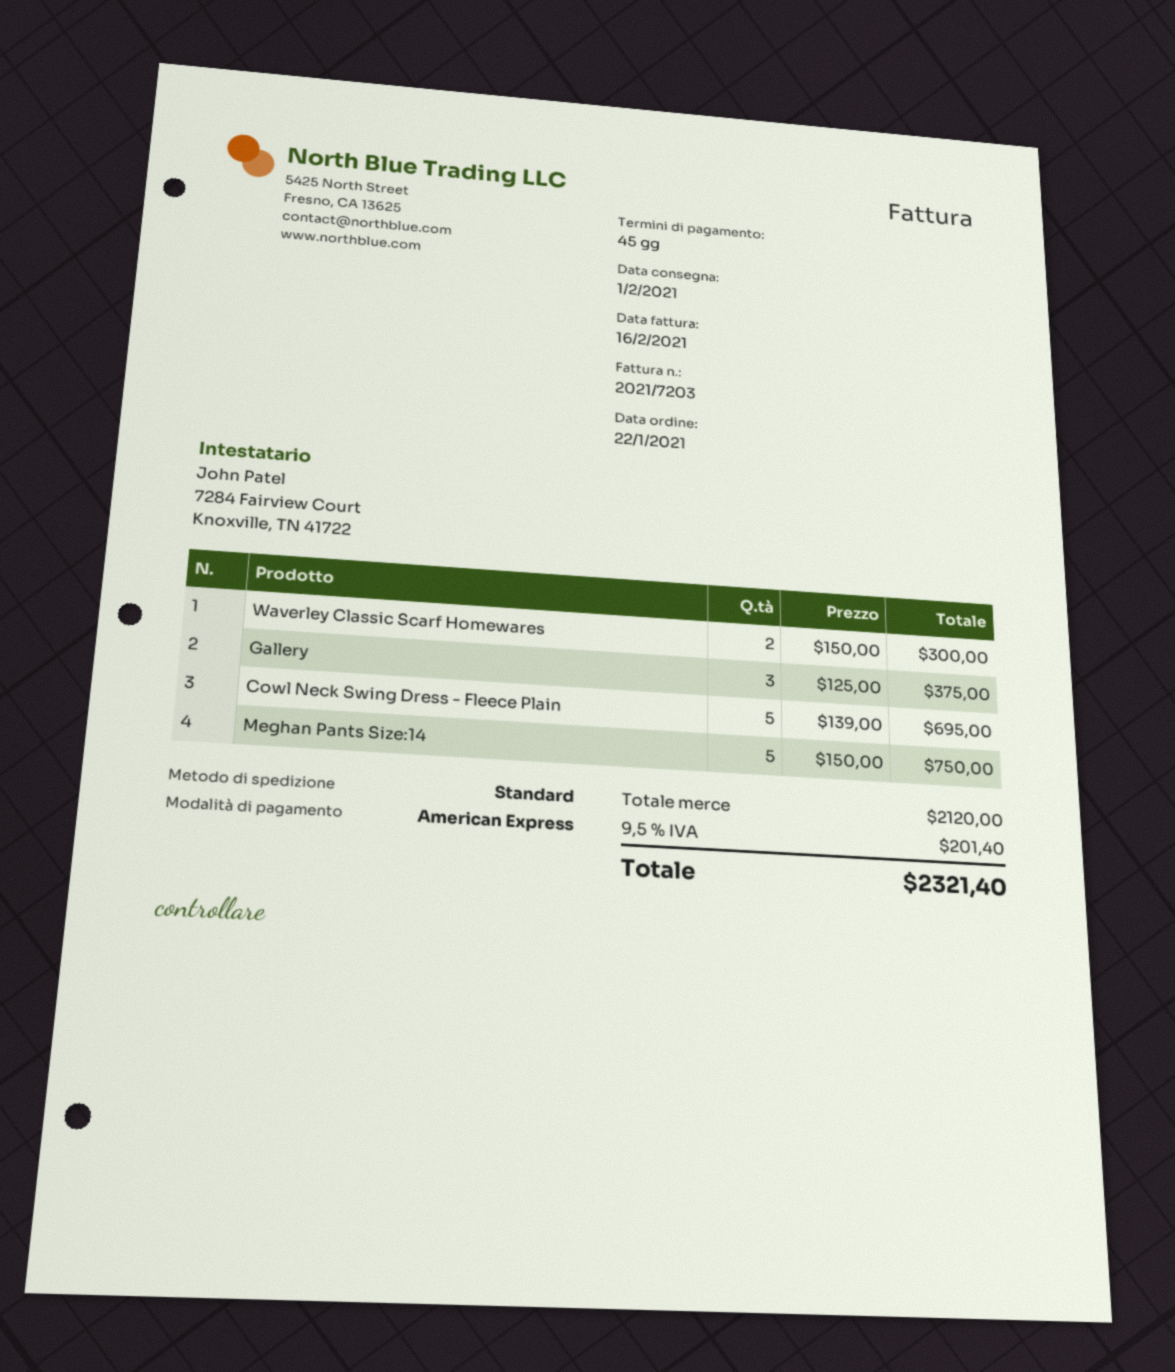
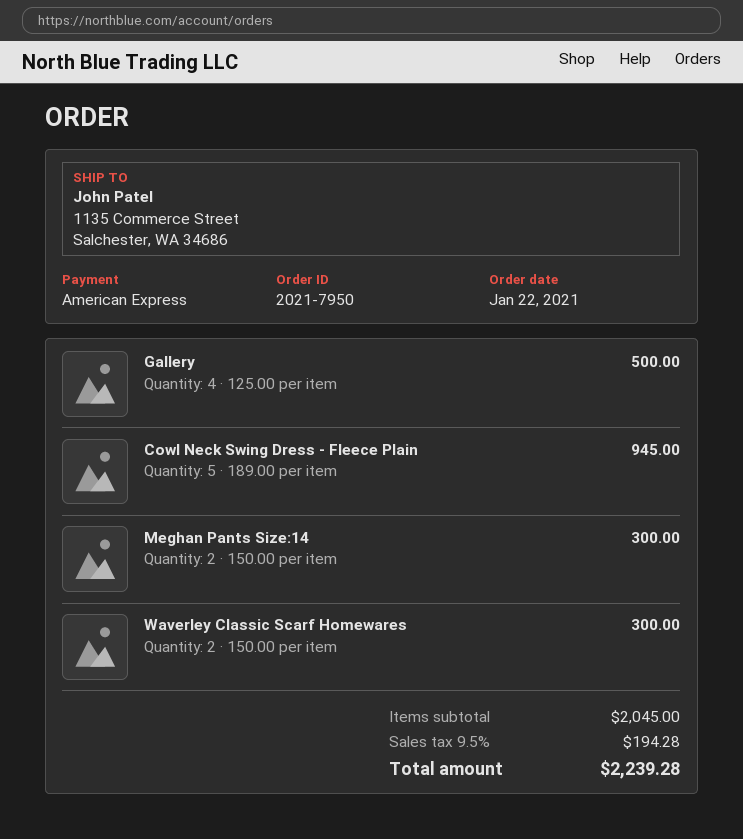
Gallery: 3 x 125.00 = 375.00 -> 4 x 125.00 = 500.00
Cowl Neck Swing Dress - Fleece Plain: 5 x 139.00 = 695.00 -> 5 x 189.00 = 945.00
Meghan Pants Size:14: 5 x 150.00 = 750.00 -> 2 x 150.00 = 300.00
subtotal: 2120.00 -> 2045.00
tax: 9.5% = 201.40 -> 9.5% = 194.28
total: 2321.40 -> 2239.28

